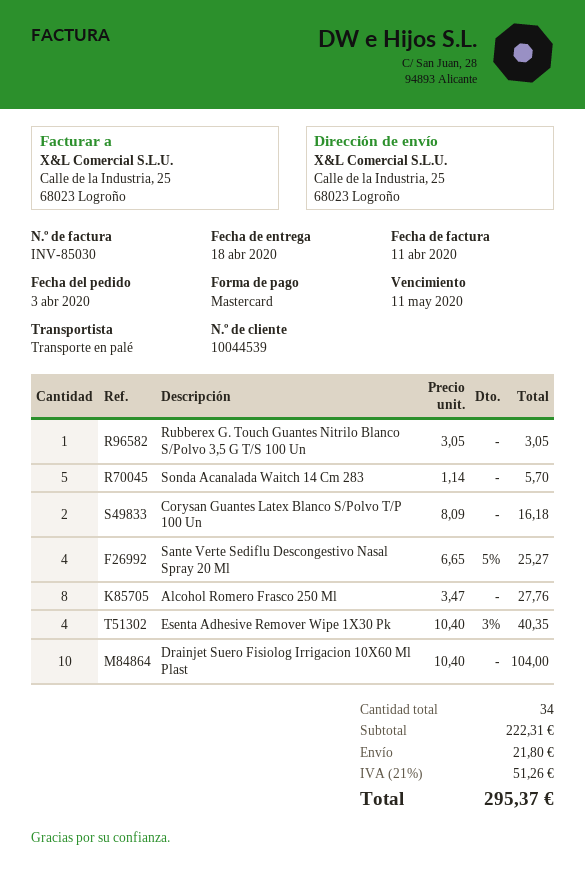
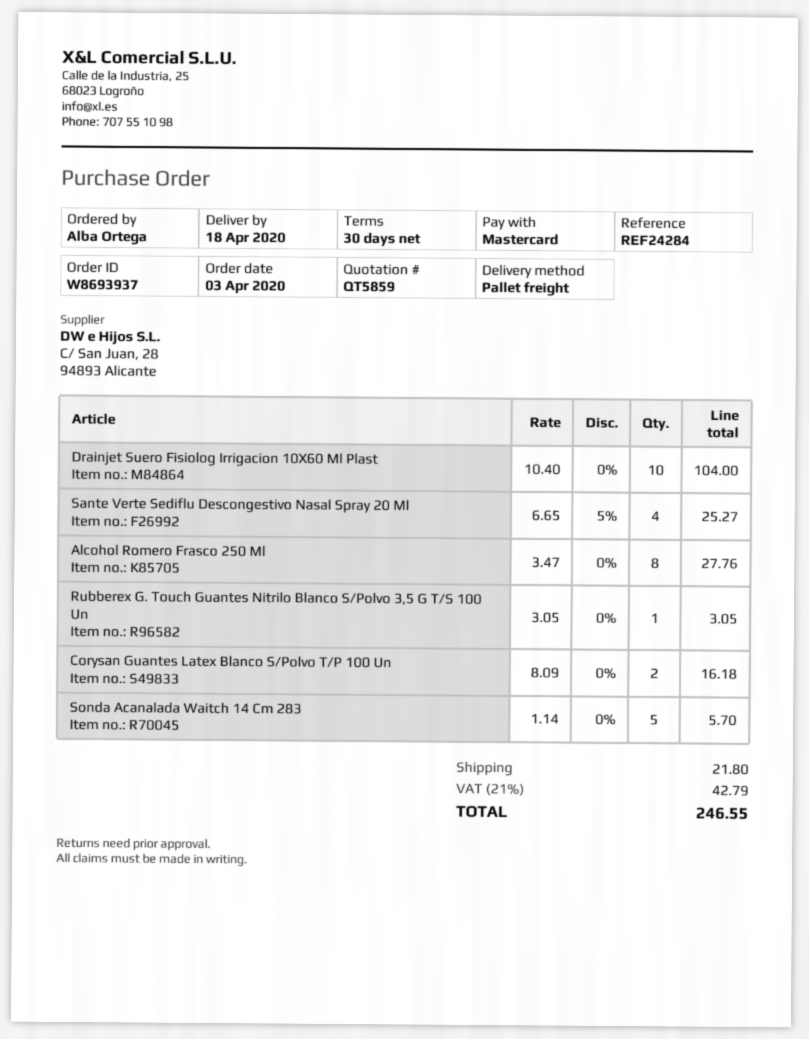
Esenta Adhesive Remover Wipe 1X30 Pk: 4 x 10.40 - 3% = 40.35 -> none
tax: 21% = 51.26 -> 21% = 42.79
total: 295.37 -> 246.55

